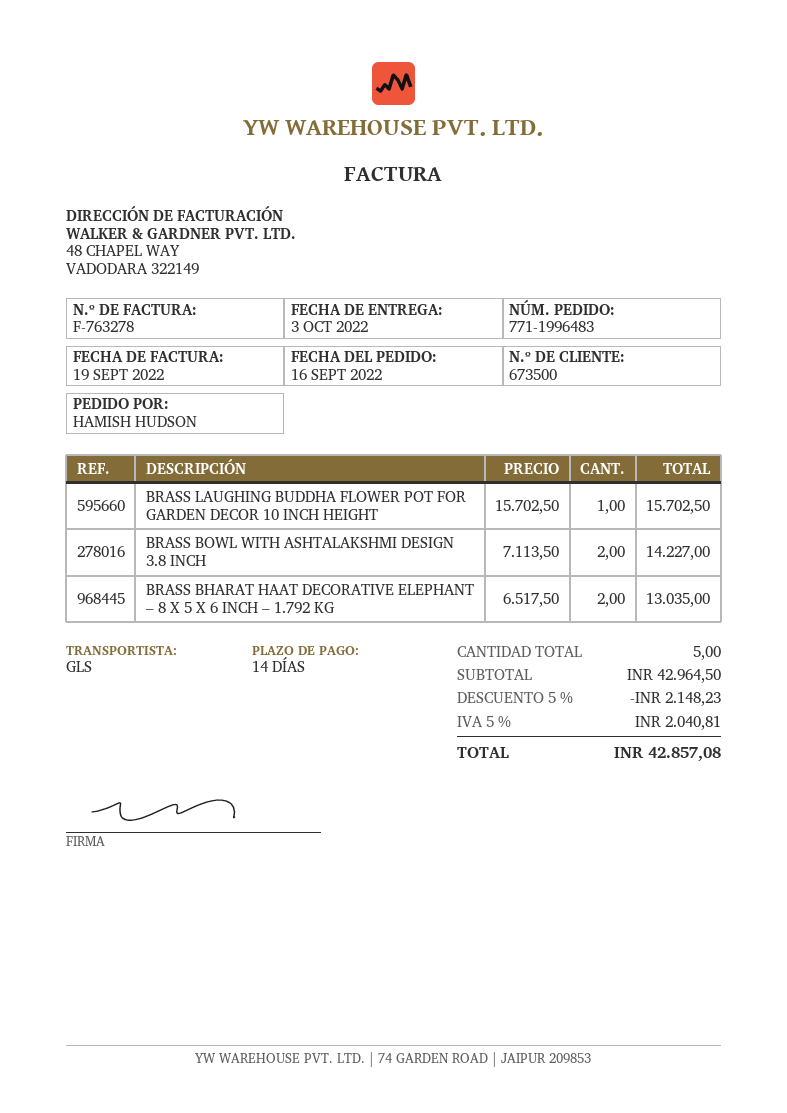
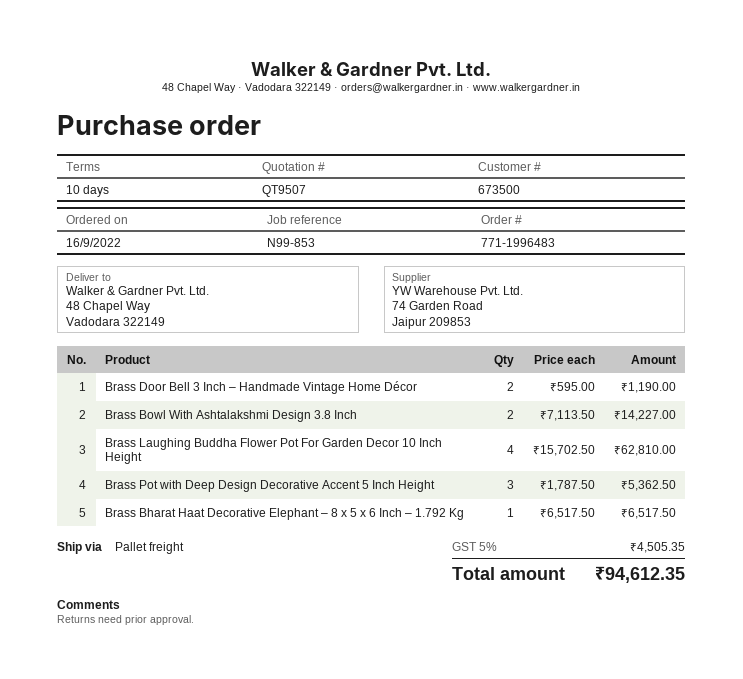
payment terms: 14 days -> 10 days
shipping method: GLS -> pallet freight
BRASS LAUGHING BUDDHA FLOWER POT FOR GARDEN DECOR 10 INCH HEIGHT: 1 x 15702.50 = 15702.50 -> 4 x 15702.50 = 62810.00
BRASS BHARAT HAAT DECORATIVE ELEPHANT – 8 X 5 X 6 INCH – 1.792 KG: 2 x 6517.50 = 13035.00 -> 1 x 6517.50 = 6517.50
Brass Door Bell 3 Inch – Handmade Vintage Home Décor: none -> 2 x 595.00 = 1190.00
Brass Pot with Deep Design Decorative Accent 5 Inch Height: none -> 3 x 1787.50 = 5362.50
discount: 5% = 2148.23 -> none
tax: 5% = 2040.81 -> 5% = 4505.35
total: 42857.08 -> 94612.35

